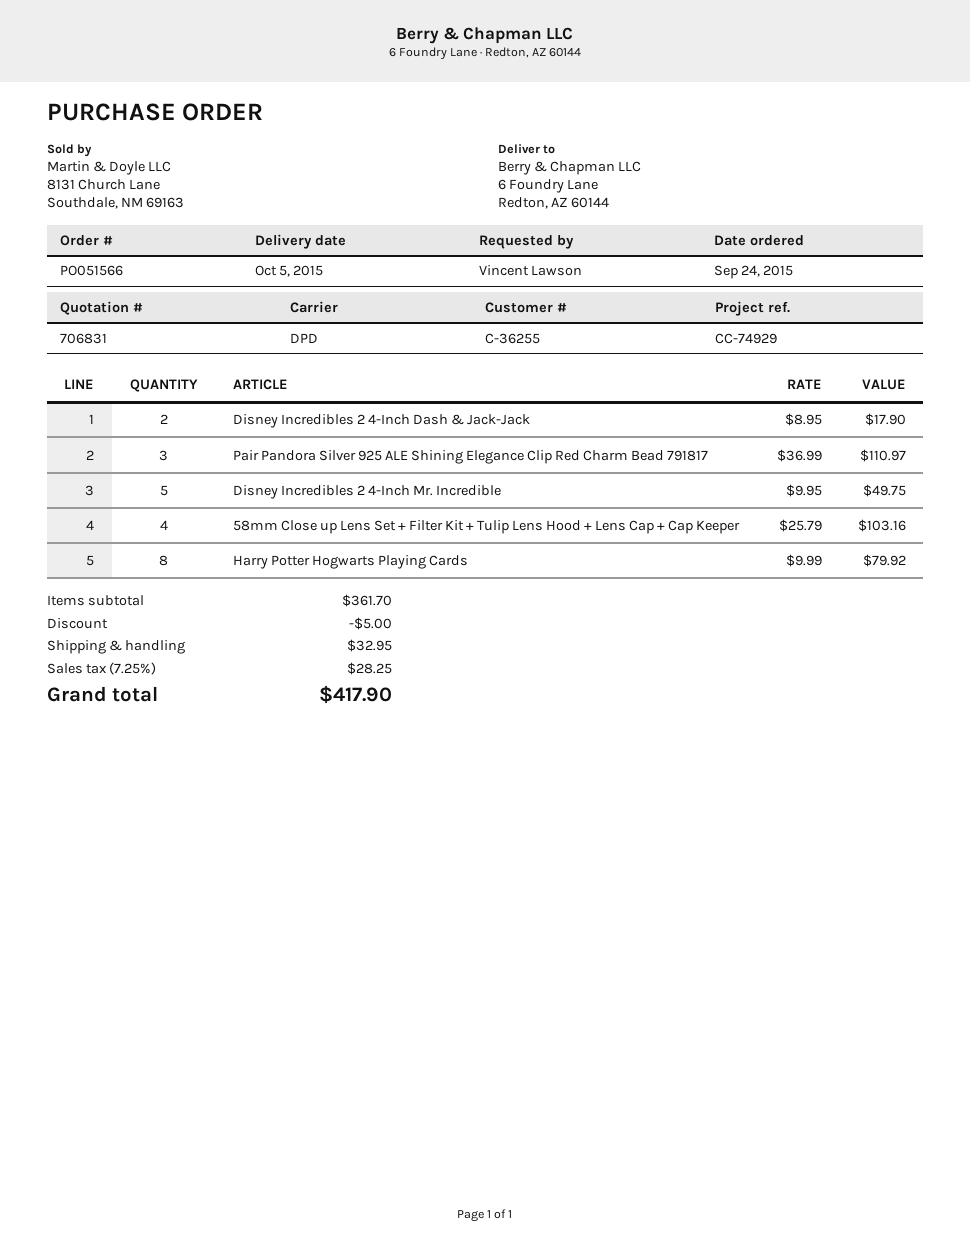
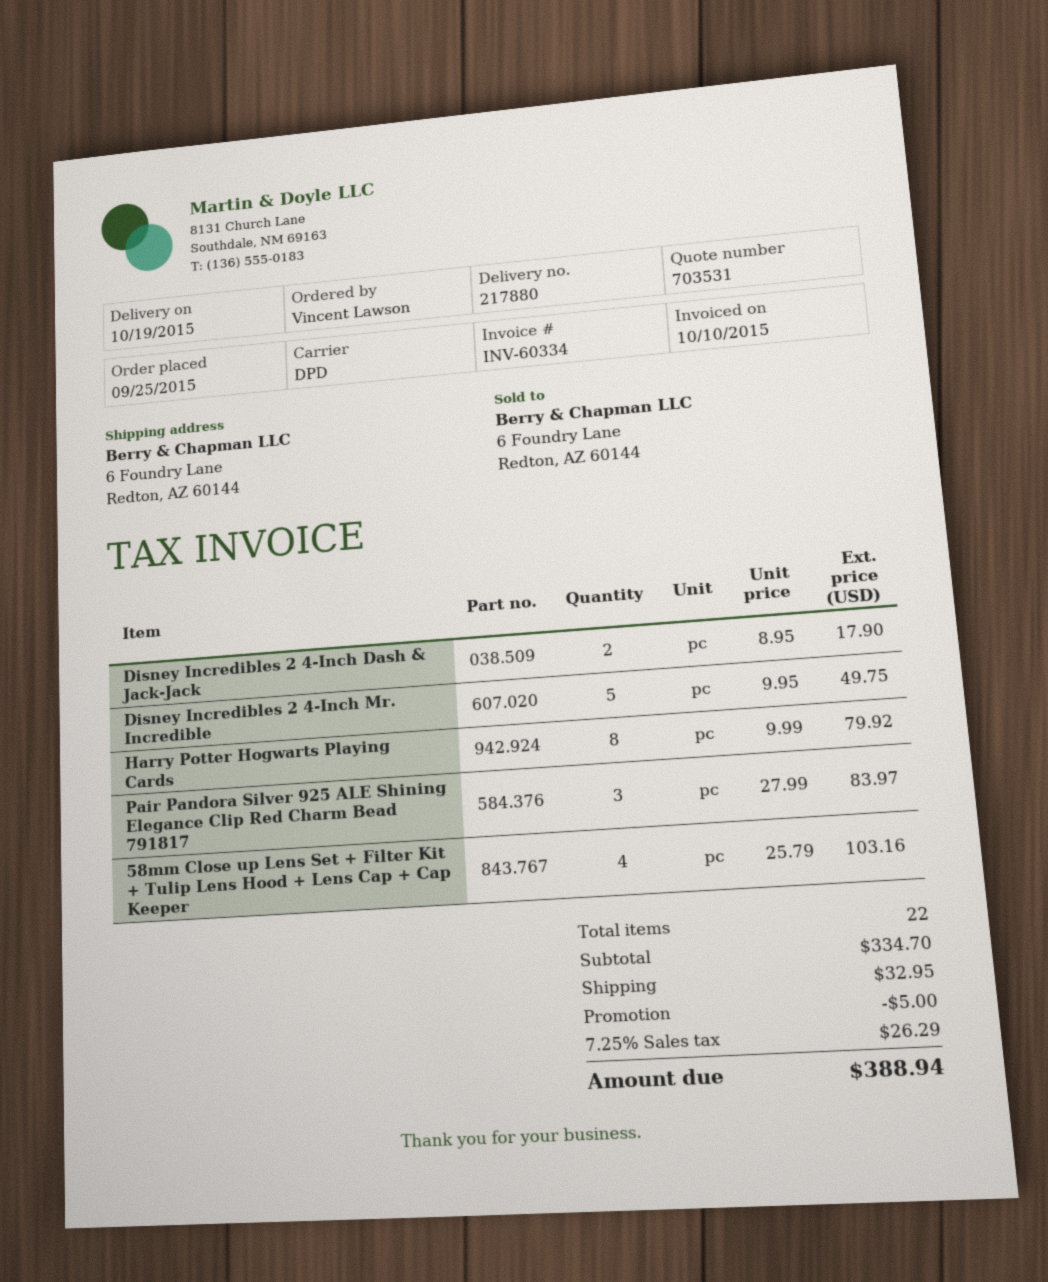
quote number: 706831 -> 703531
order date: 2015-09-24 -> 2015-09-25
delivery date: 2015-10-05 -> 2015-10-19
Pair Pandora Silver 925 ALE Shining Elegance Clip Red Charm Bead 791817: 3 x 36.99 = 110.97 -> 3 x 27.99 = 83.97
subtotal: 361.70 -> 334.70
tax: 7.25% = 28.25 -> 7.25% = 26.29
total: 417.90 -> 388.94

